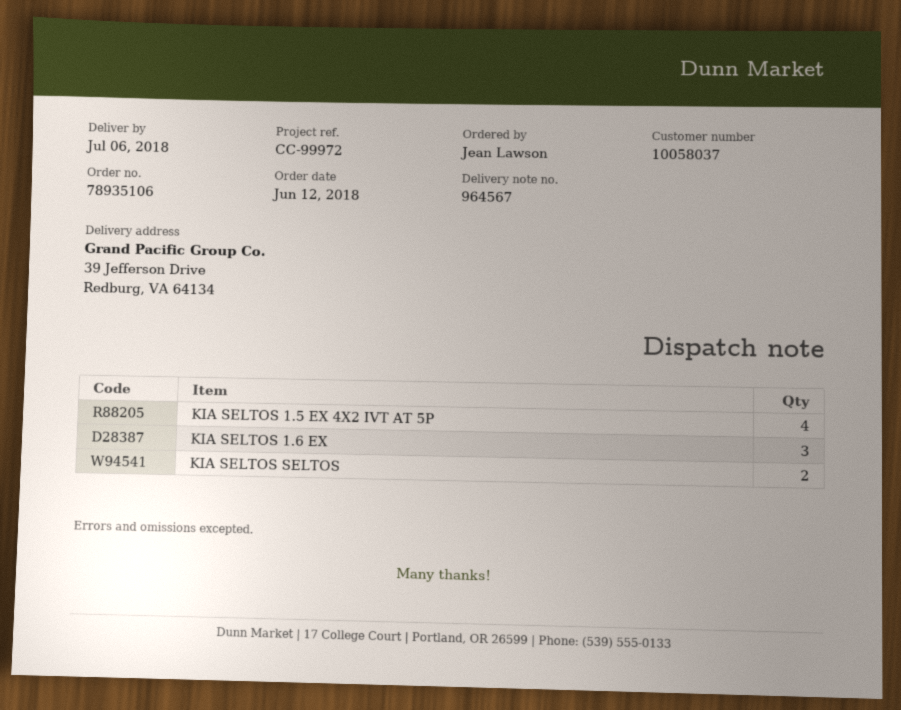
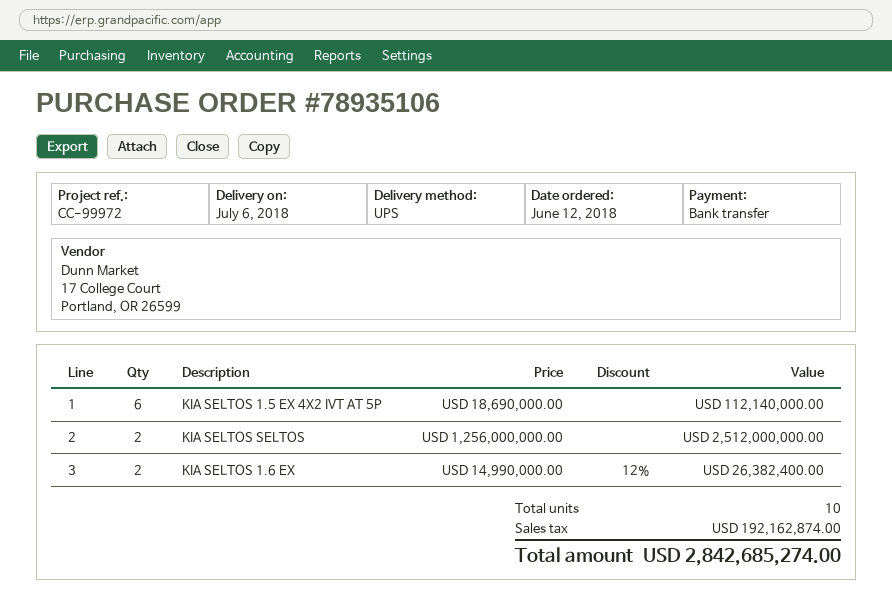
KIA SELTOS 1.5 EX 4X2 IVT AT 5P: 4 -> 6
KIA SELTOS 1.6 EX: 3 -> 2

